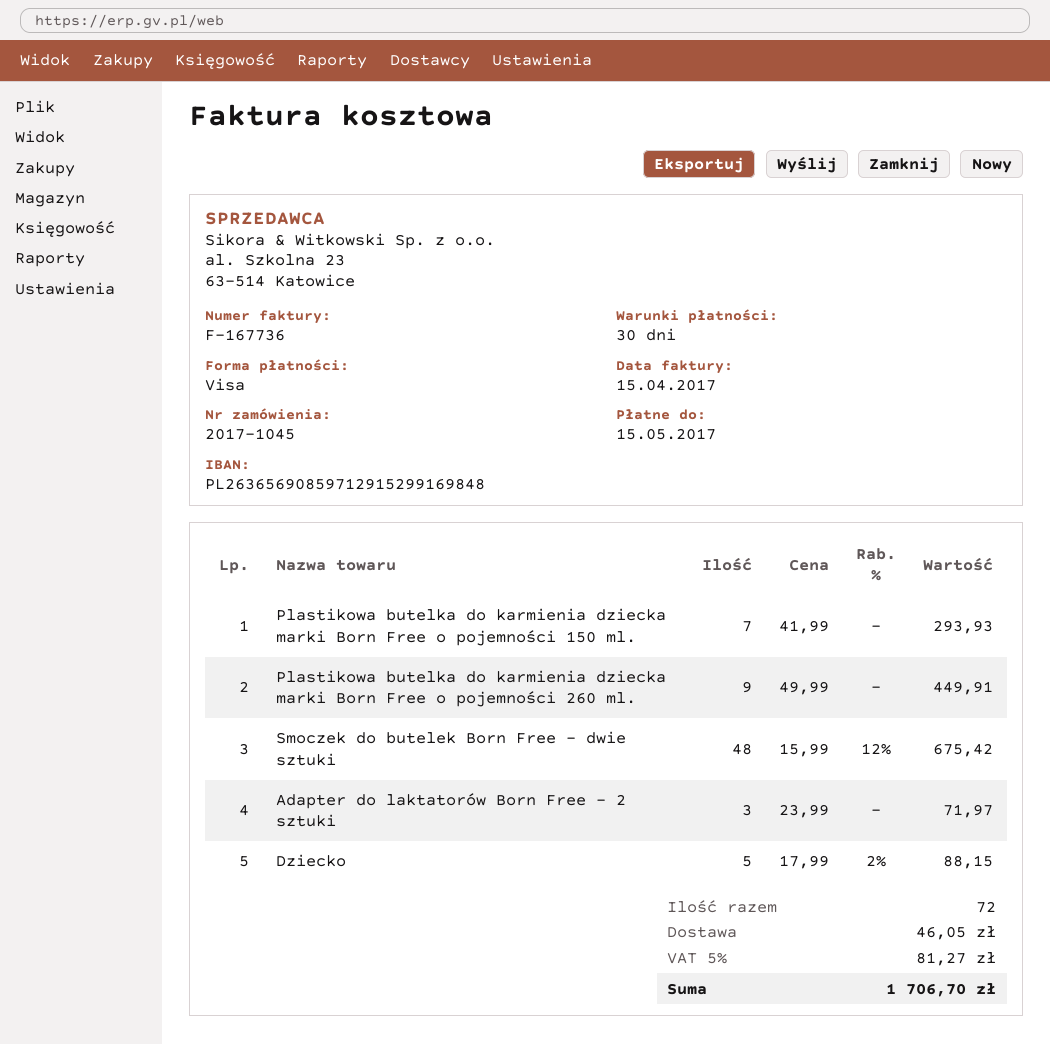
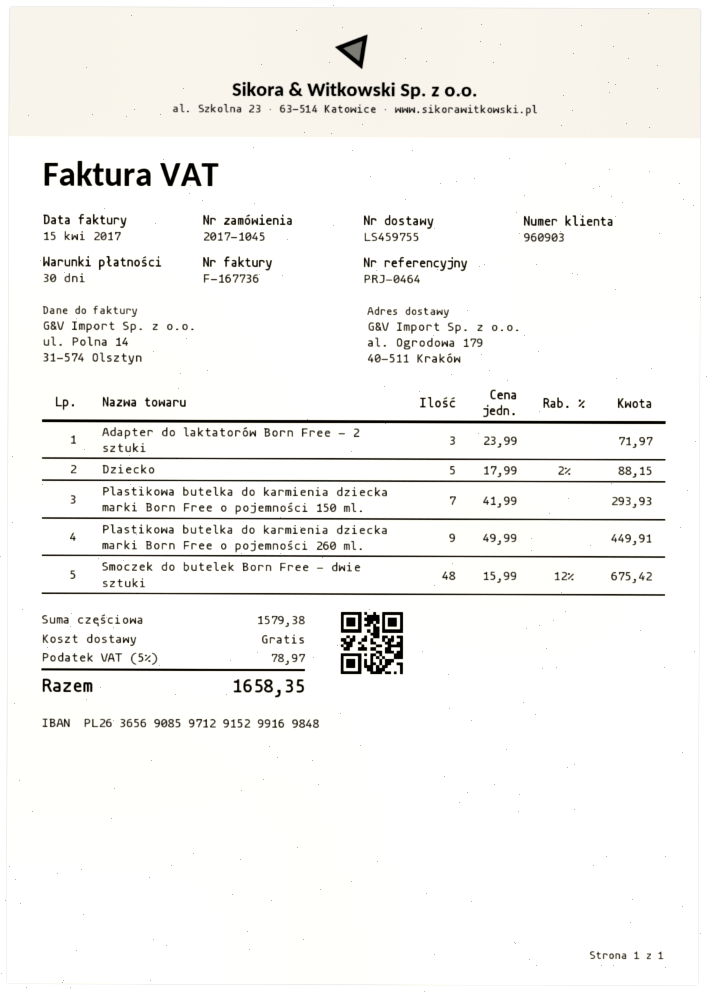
shipping: 46.05 -> 0.00
tax: 5% = 81.27 -> 5% = 78.97
total: 1706.70 -> 1658.35

